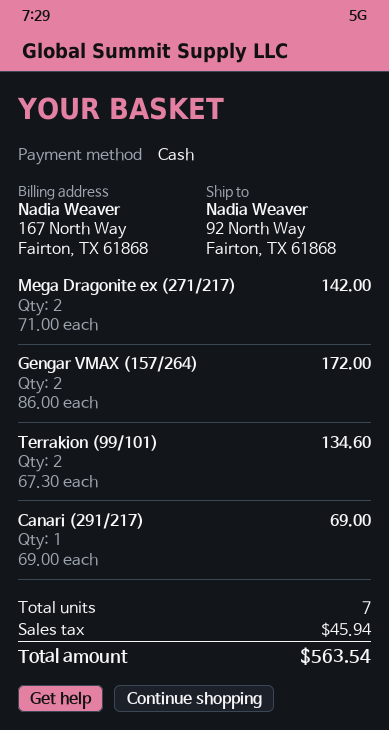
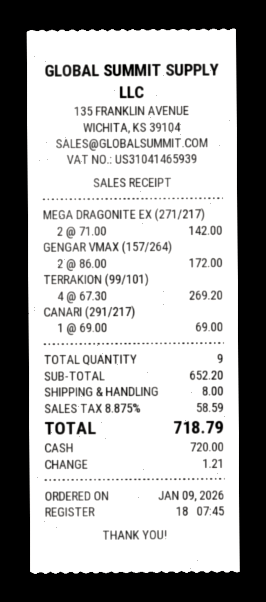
Terrakion (99/101): 2 x 67.30 = 134.60 -> 4 x 67.30 = 269.20
total quantity: 7 -> 9
shipping: none -> 8.00
tax: 45.94 -> 58.59
total: 563.54 -> 718.79

